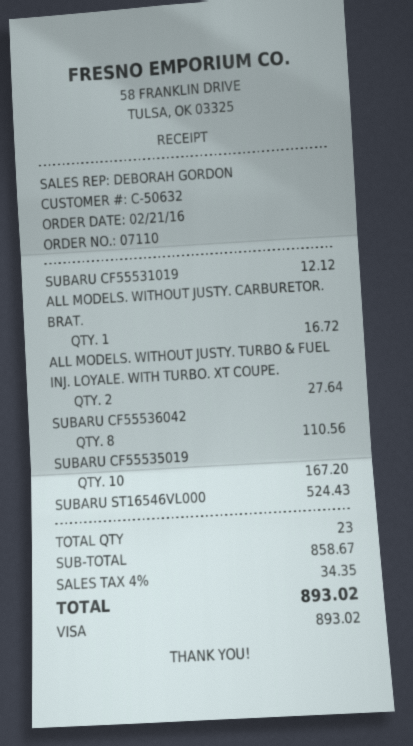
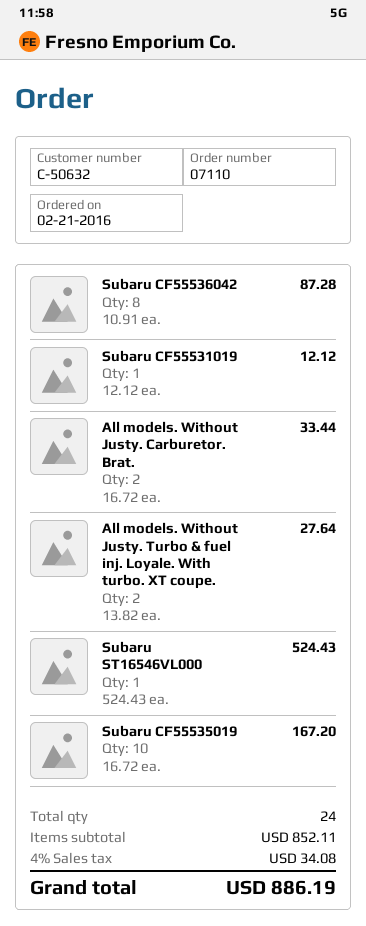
ALL MODELS. WITHOUT JUSTY. CARBURETOR. BRAT.: 1 for 16.72 -> 2 for 33.44
SUBARU CF55536042: 8 for 110.56 -> 8 for 87.28
total quantity: 23 -> 24
subtotal: 858.67 -> 852.11
tax: 4% = 34.35 -> 4% = 34.08
total: 893.02 -> 886.19

